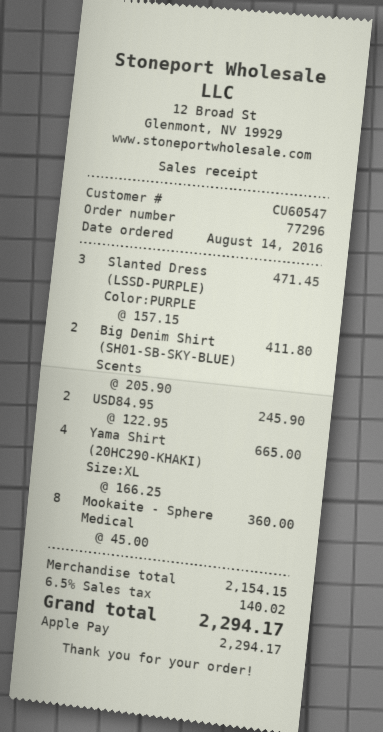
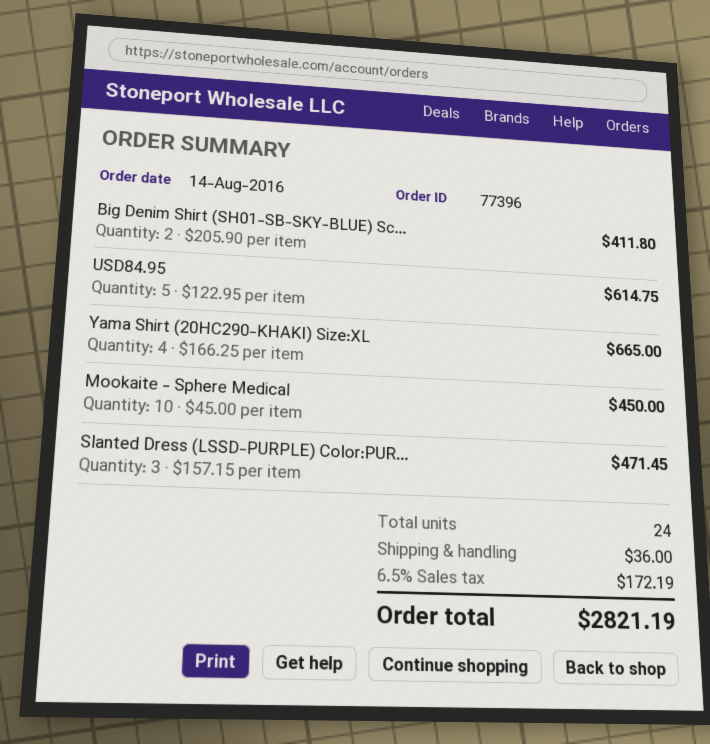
order number: 77296 -> 77396
USD84.95: 2 x 122.95 = 245.90 -> 5 x 122.95 = 614.75
Mookaite - Sphere Medical: 8 x 45.00 = 360.00 -> 10 x 45.00 = 450.00
shipping: none -> 36.00
tax: 6.5% = 140.02 -> 6.5% = 172.19
total: 2294.17 -> 2821.19

